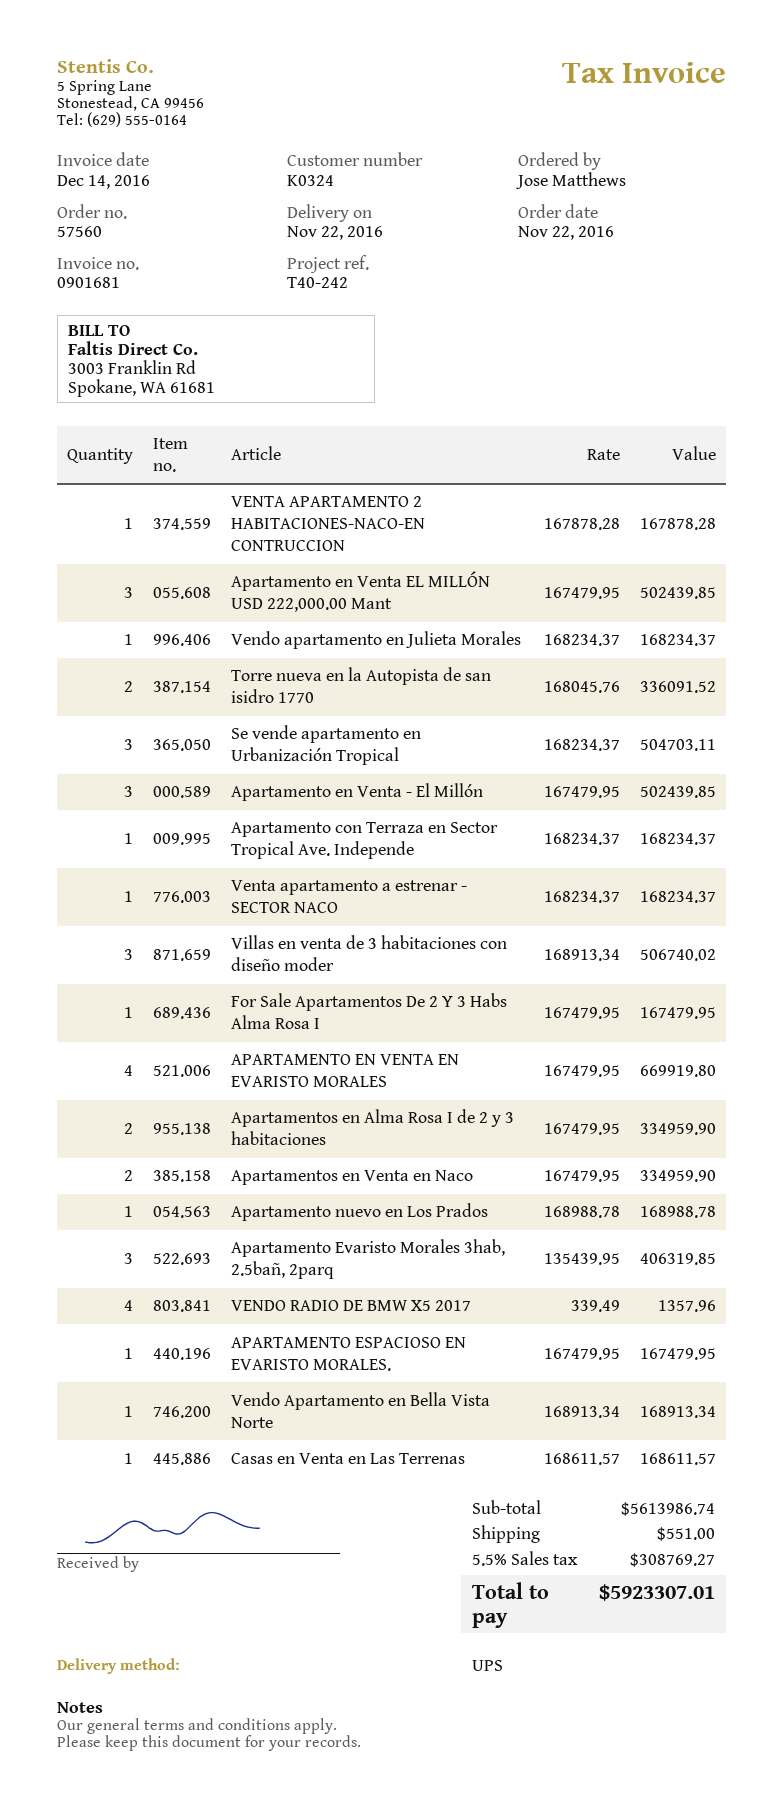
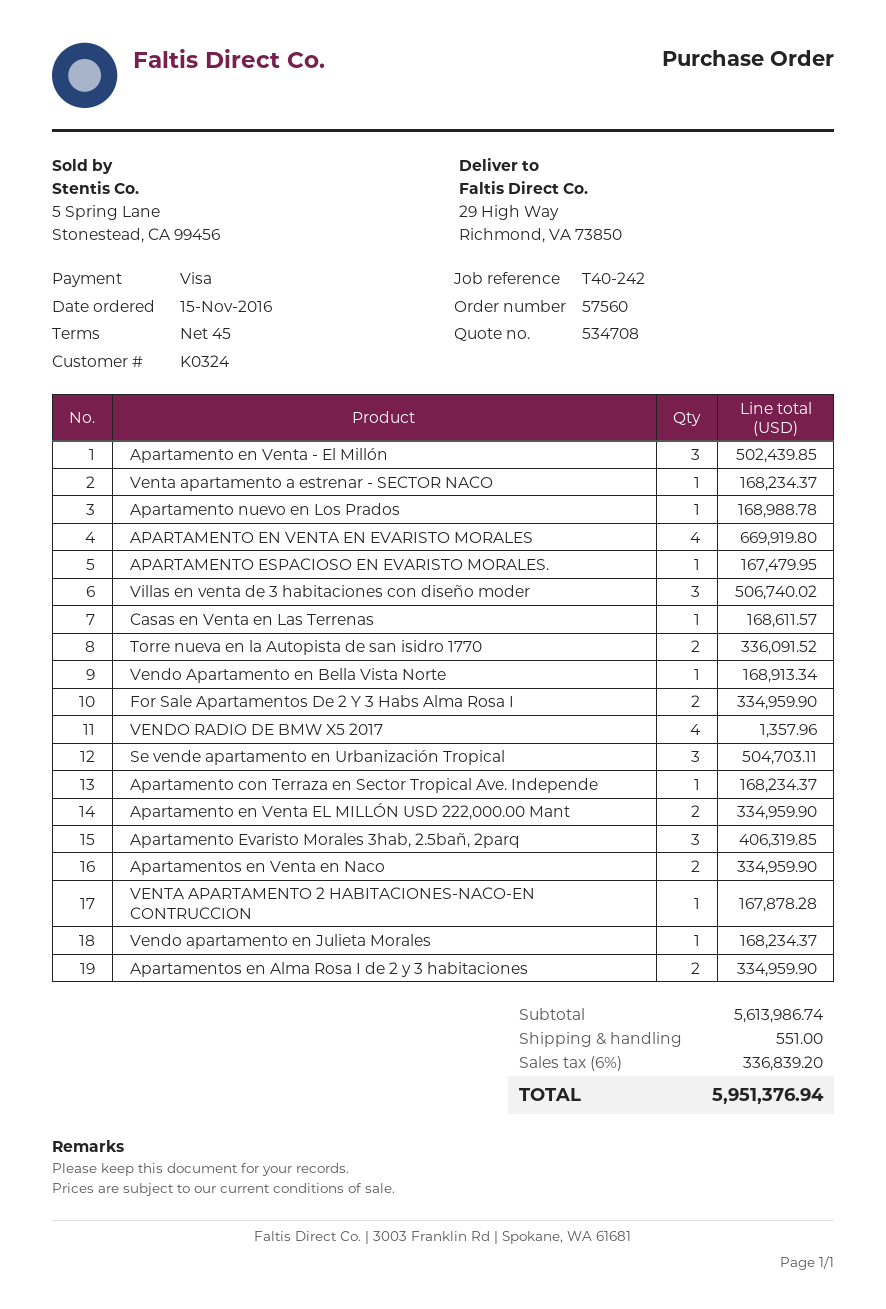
order date: 2016-11-22 -> 2016-11-15
Apartamento en Venta EL MILLÓN USD 222,000.00 Mant: 3 for 502439.85 -> 2 for 334959.90
For Sale Apartamentos De 2 Y 3 Habs Alma Rosa I: 1 for 167479.95 -> 2 for 334959.90
tax: 5.5% = 308769.27 -> 6% = 336839.20
total: 5923307.01 -> 5951376.94

